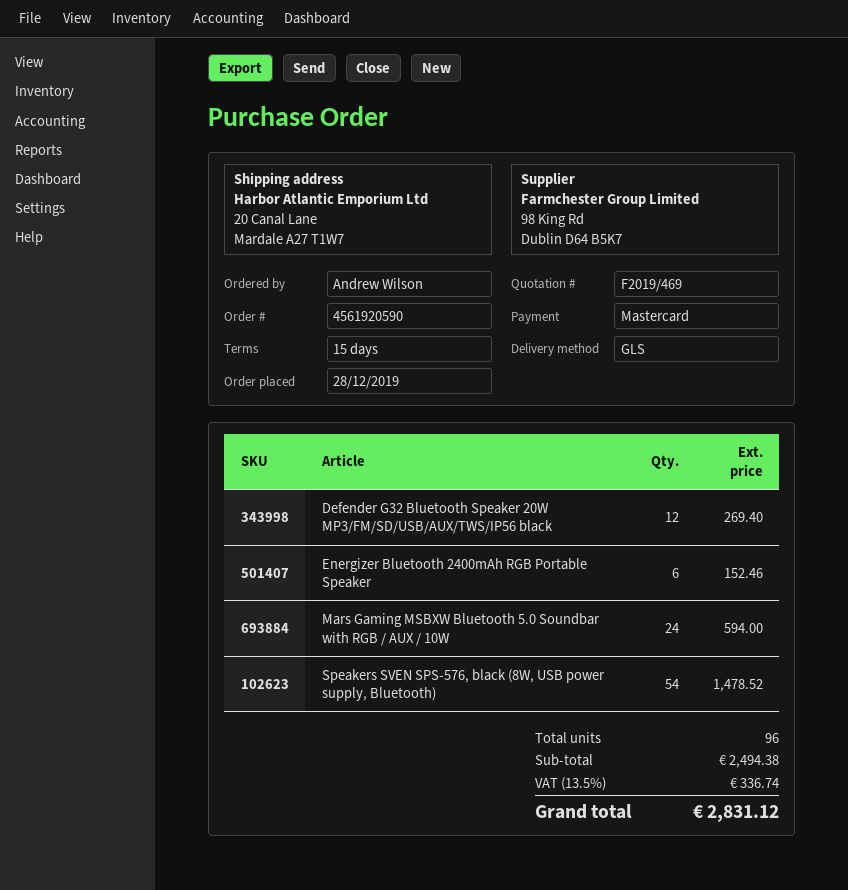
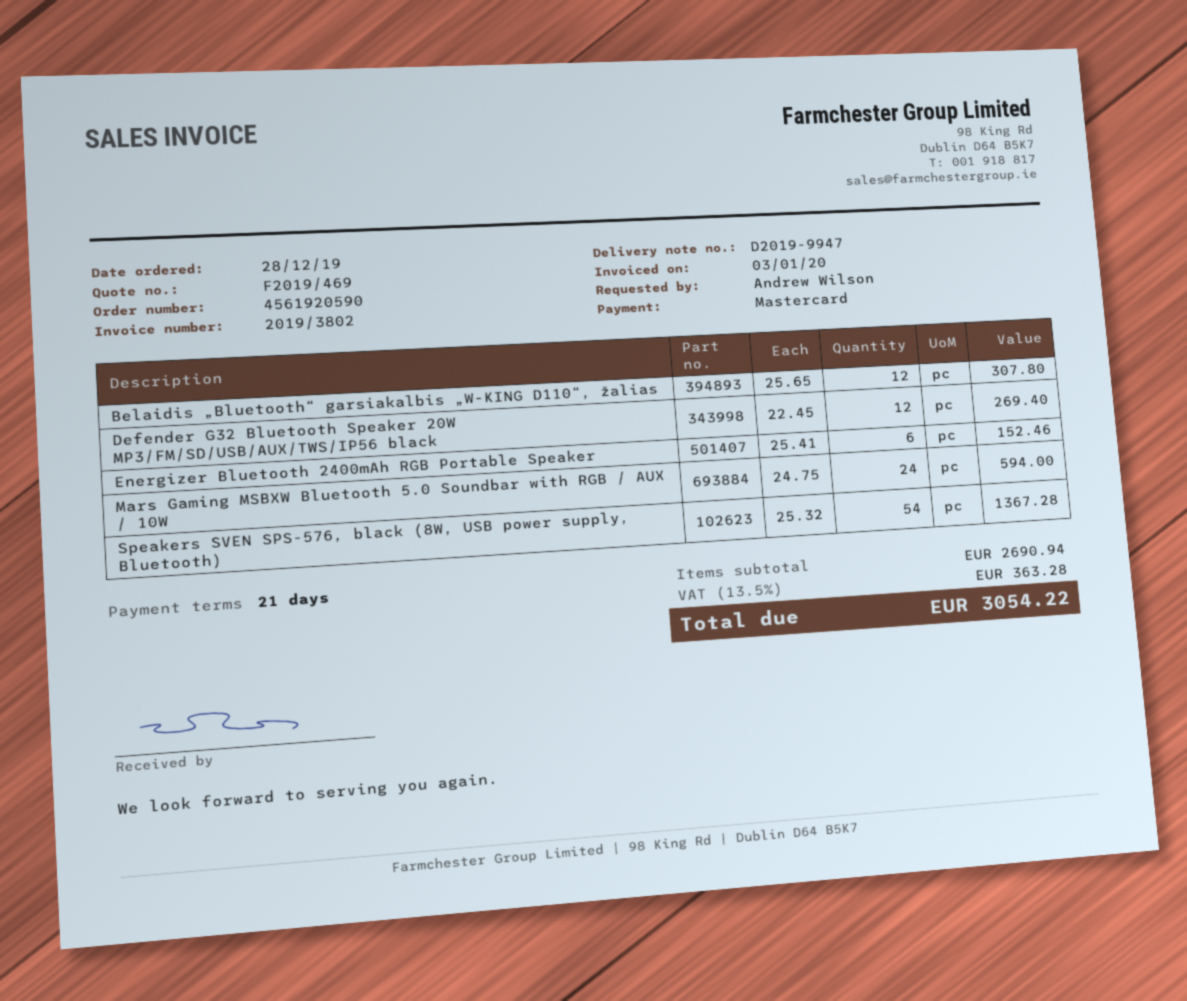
payment terms: 15 days -> 21 days
Speakers SVEN SPS-576, black (8W, USB power supply, Bluetooth): 54 for 1478.52 -> 54 for 1367.28
Belaidis „Bluetooth“ garsiakalbis „W-KING D110“, žalias: none -> 12 for 307.80
subtotal: 2494.38 -> 2690.94
tax: 13.5% = 336.74 -> 13.5% = 363.28
total: 2831.12 -> 3054.22

